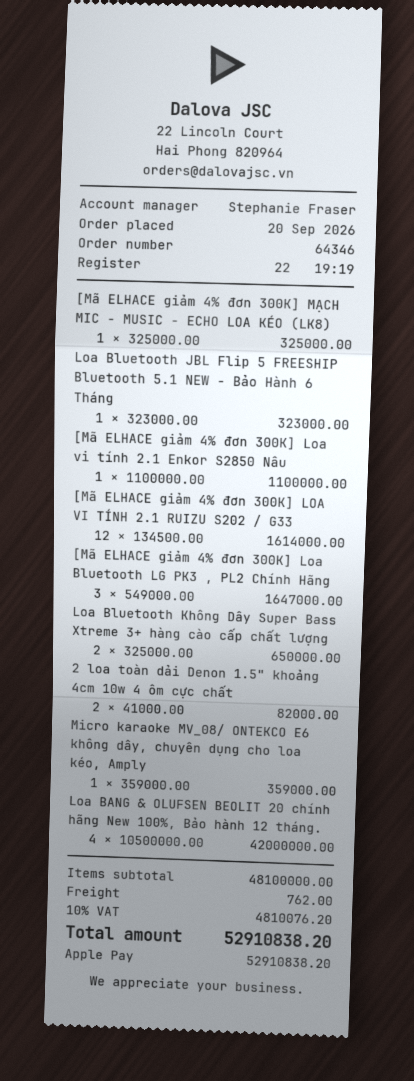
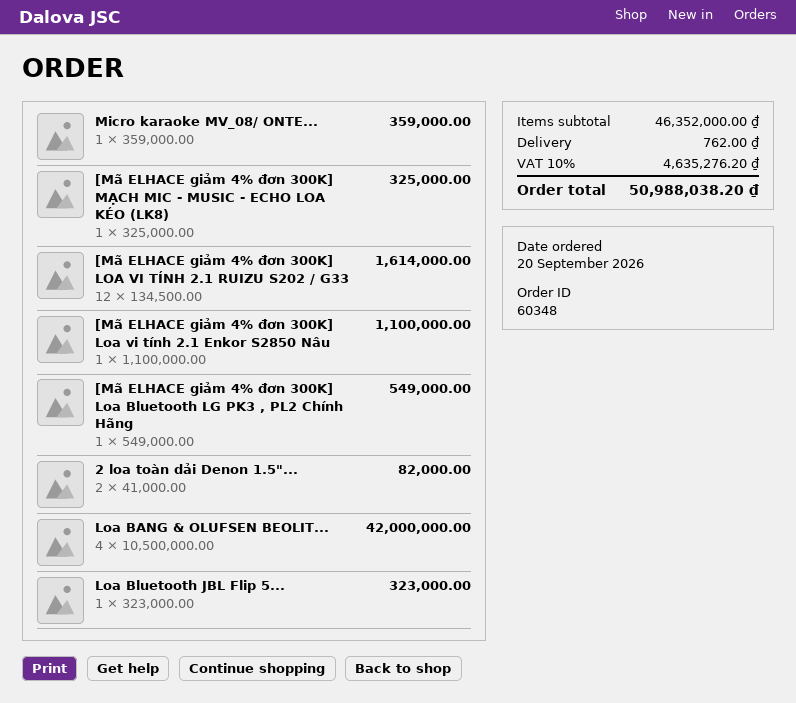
order number: 64346 -> 60348
[Mã ELHACE giảm 4% đơn 300K] Loa Bluetooth LG PK3 , PL2 Chính Hãng: 3 x 549000.00 = 1647000.00 -> 1 x 549000.00 = 549000.00
Loa Bluetooth Không Dây Super Bass Xtreme 3+ hàng cào cấp chất lượng: 2 x 325000.00 = 650000.00 -> none
subtotal: 48100000.00 -> 46352000.00
tax: 10% = 4810076.20 -> 10% = 4635276.20
total: 52910838.20 -> 50988038.20

